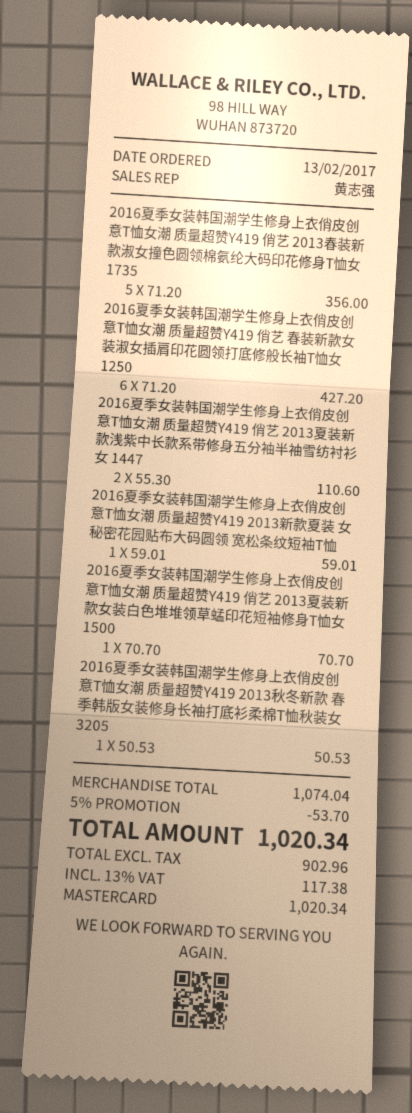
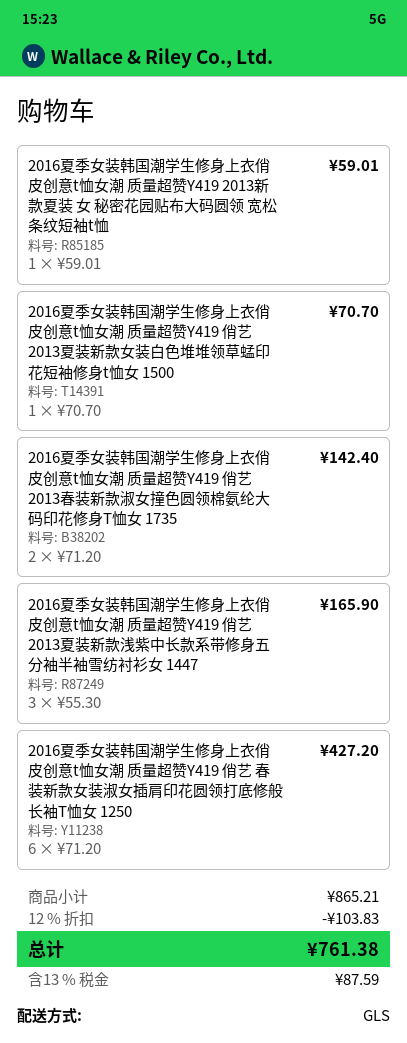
2016夏季女装韩国潮学生修身上衣俏皮创意T恤女潮 质量超赞Y419 俏艺 2013春装新款淑女撞色圆领棉氨纶大码印花修身T恤女 1735: 5 x 71.20 = 356.00 -> 2 x 71.20 = 142.40
2016夏季女装韩国潮学生修身上衣俏皮创意T恤女潮 质量超赞Y419 俏艺 2013夏装新款浅紫中长款系带修身五分袖半袖雪纺衬衫女 1447: 2 x 55.30 = 110.60 -> 3 x 55.30 = 165.90
2016夏季女装韩国潮学生修身上衣俏皮创意T恤女潮 质量超赞Y419 2013秋冬新款 春季韩版女装修身长袖打底衫柔棉T恤秋装女 3205: 1 x 50.53 = 50.53 -> none
subtotal: 1074.04 -> 865.21
discount: 5% = 53.70 -> 12% = 103.83
tax: 13% = 117.38 -> 13% = 87.59
total: 1020.34 -> 761.38

